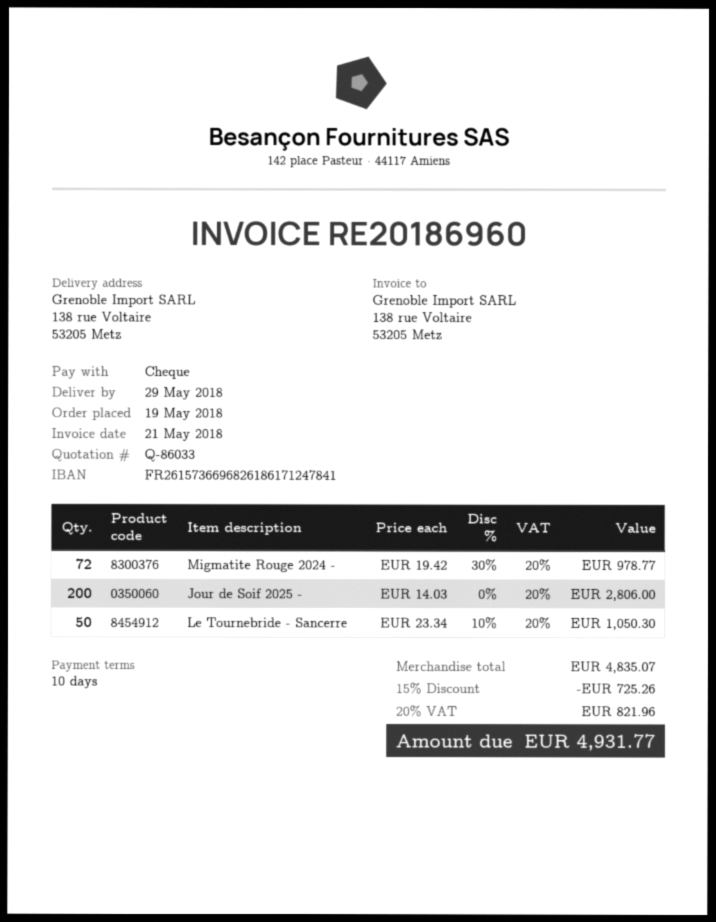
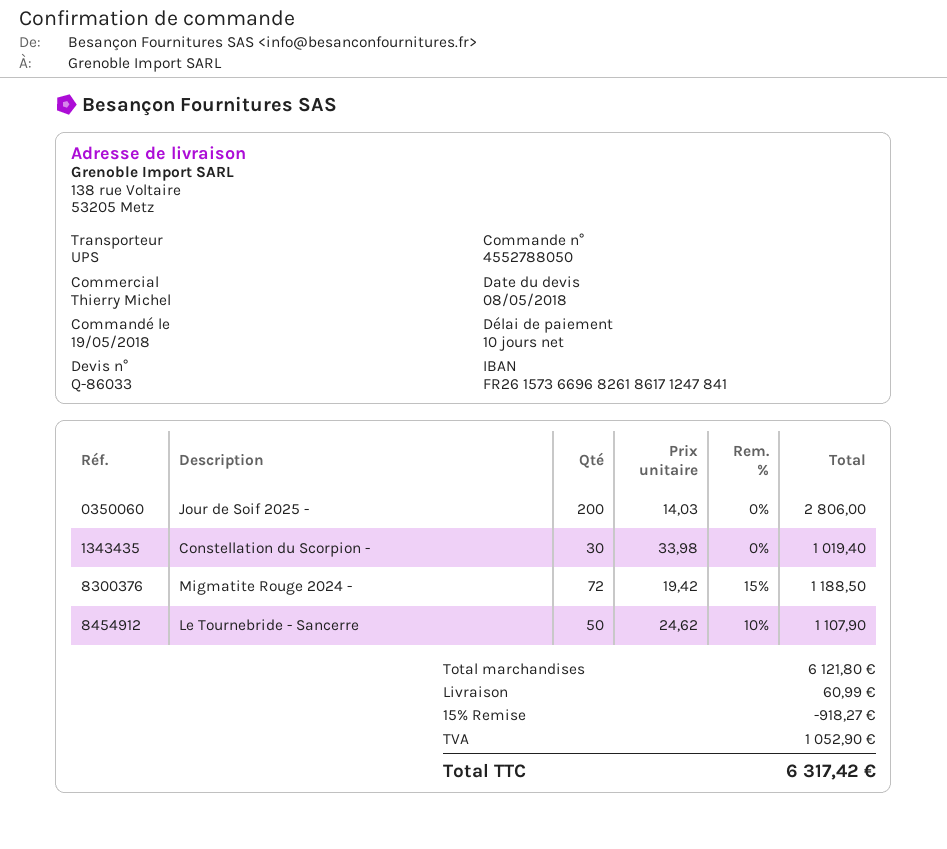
Migmatite Rouge 2024 -: 72 x 19.42 - 30% = 978.77 -> 72 x 19.42 - 15% = 1188.50
Le Tournebride - Sancerre: 50 x 23.34 - 10% = 1050.30 -> 50 x 24.62 - 10% = 1107.90
Constellation du Scorpion -: none -> 30 x 33.98 = 1019.40
subtotal: 4835.07 -> 6121.80
discount: 15% = 725.26 -> 15% = 918.27
shipping: none -> 60.99
tax: 821.96 -> 1052.90
total: 4931.77 -> 6317.42

